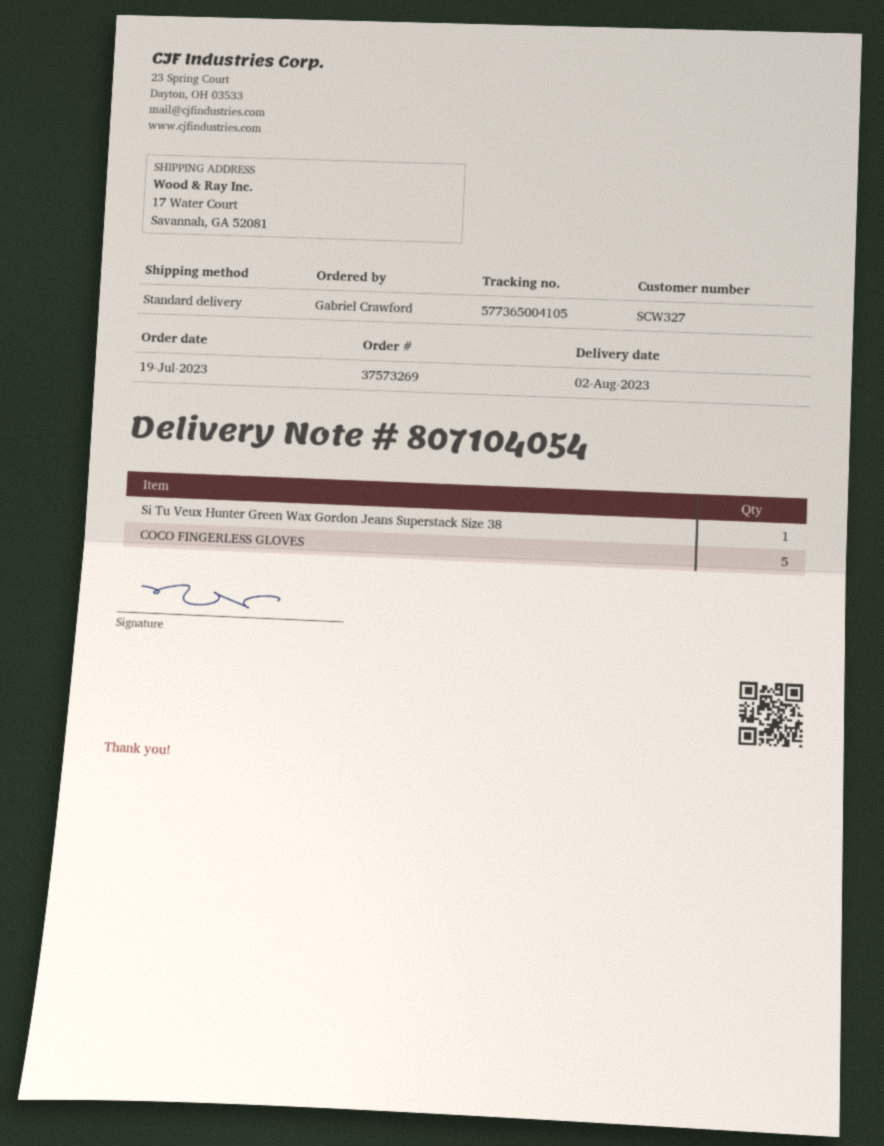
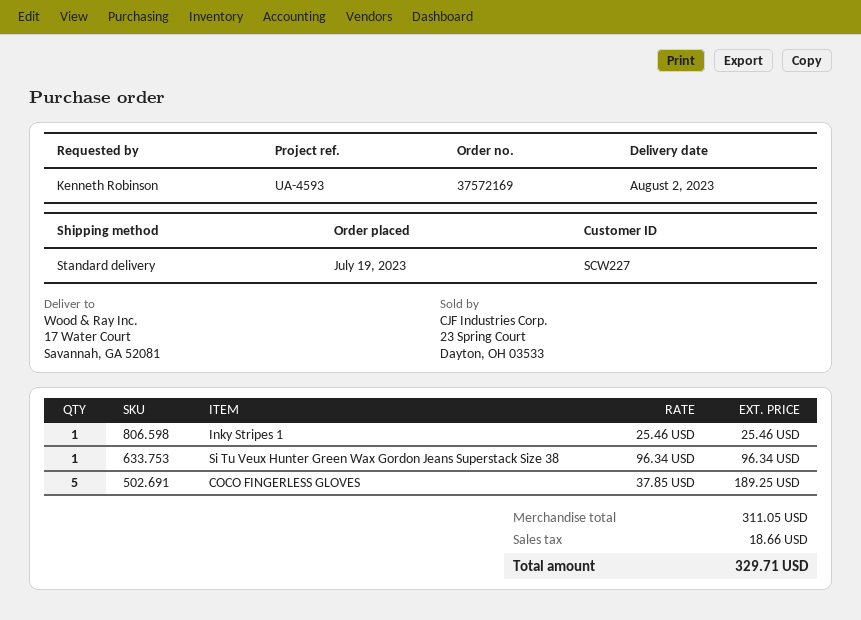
order number: 37573269 -> 37572169
customer number: SCW327 -> SCW227
ordered by: Gabriel Crawford -> Kenneth Robinson
Inky Stripes 1: none -> 1

